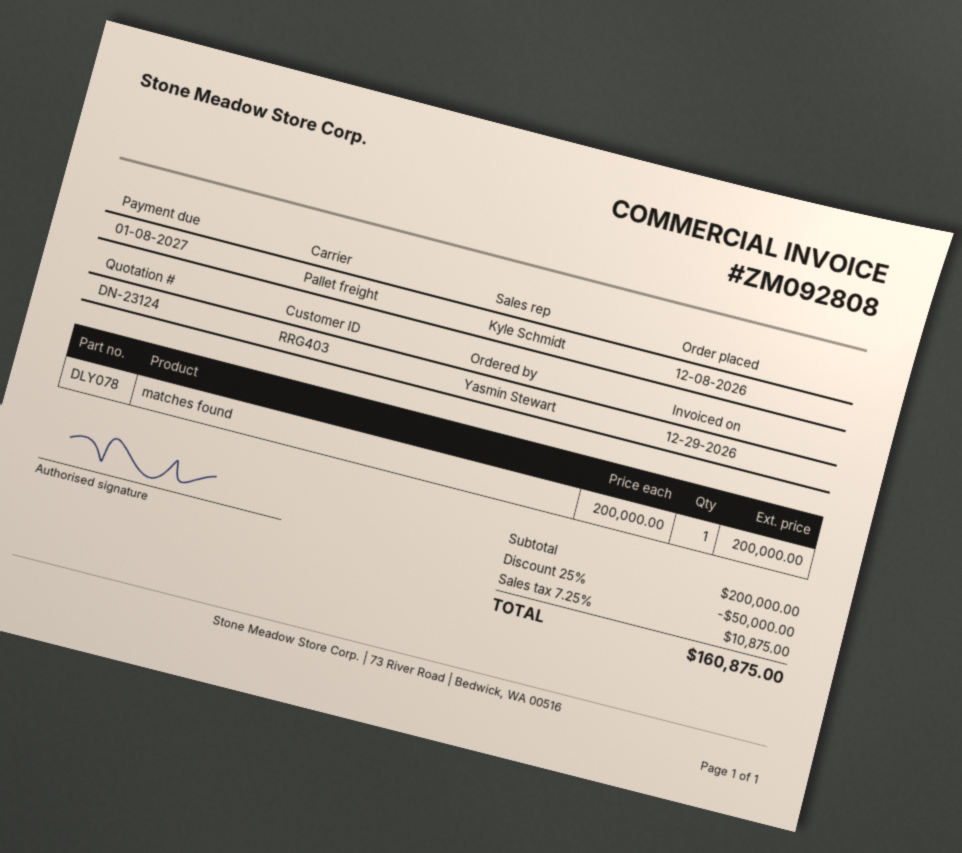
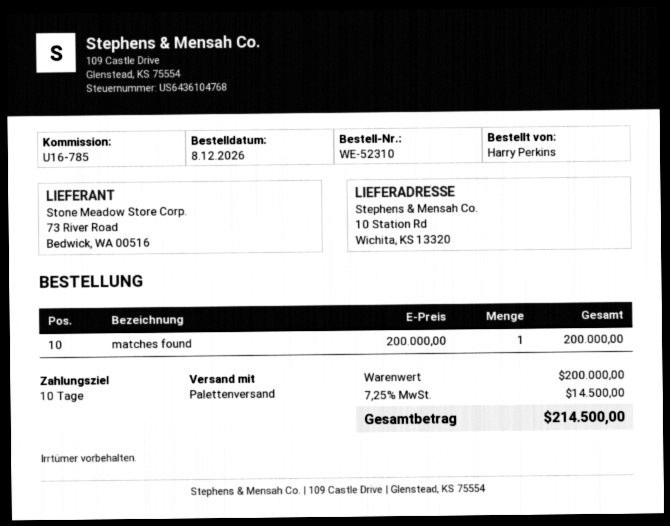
ordered by: Yasmin Stewart -> Harry Perkins
discount: 25% = 50000.00 -> none
tax: 7.25% = 10875.00 -> 7.25% = 14500.00
total: 160875.00 -> 214500.00

